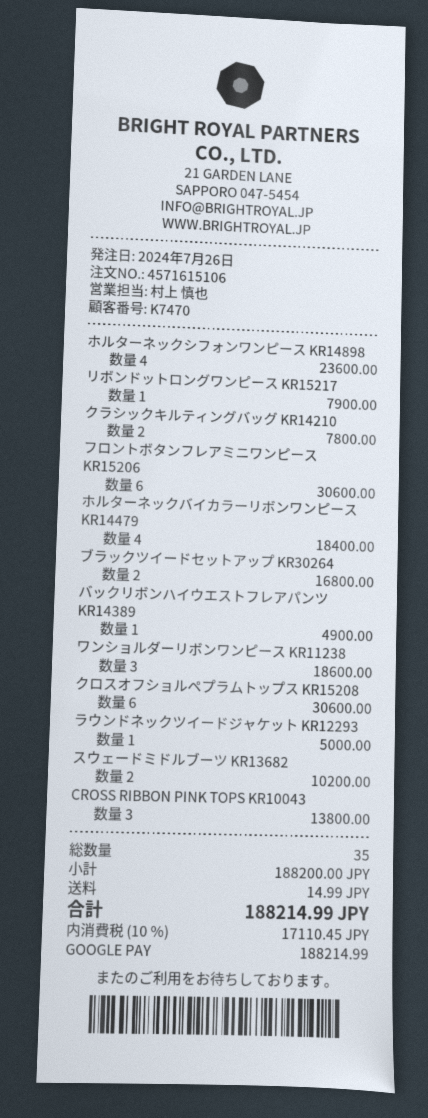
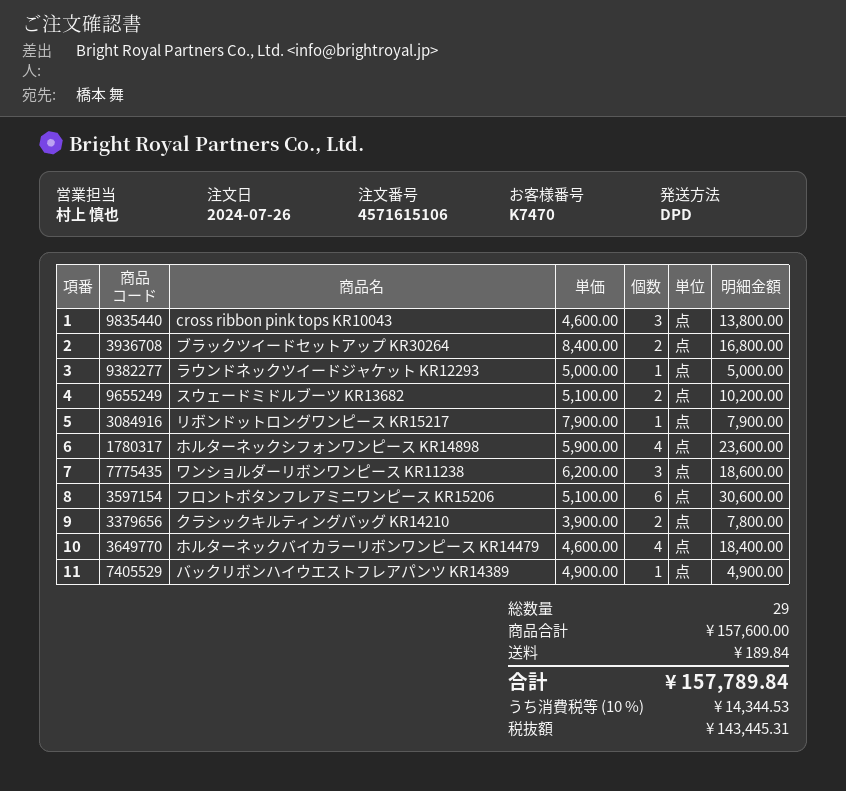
クロスオフショルペプラムトップス KR15208: 6 for 30600.00 -> none
total quantity: 35 -> 29
subtotal: 188200.00 -> 157600.00
shipping: 14.99 -> 189.84
tax: 10% = 17110.45 -> 10% = 14344.53
total: 188214.99 -> 157789.84

